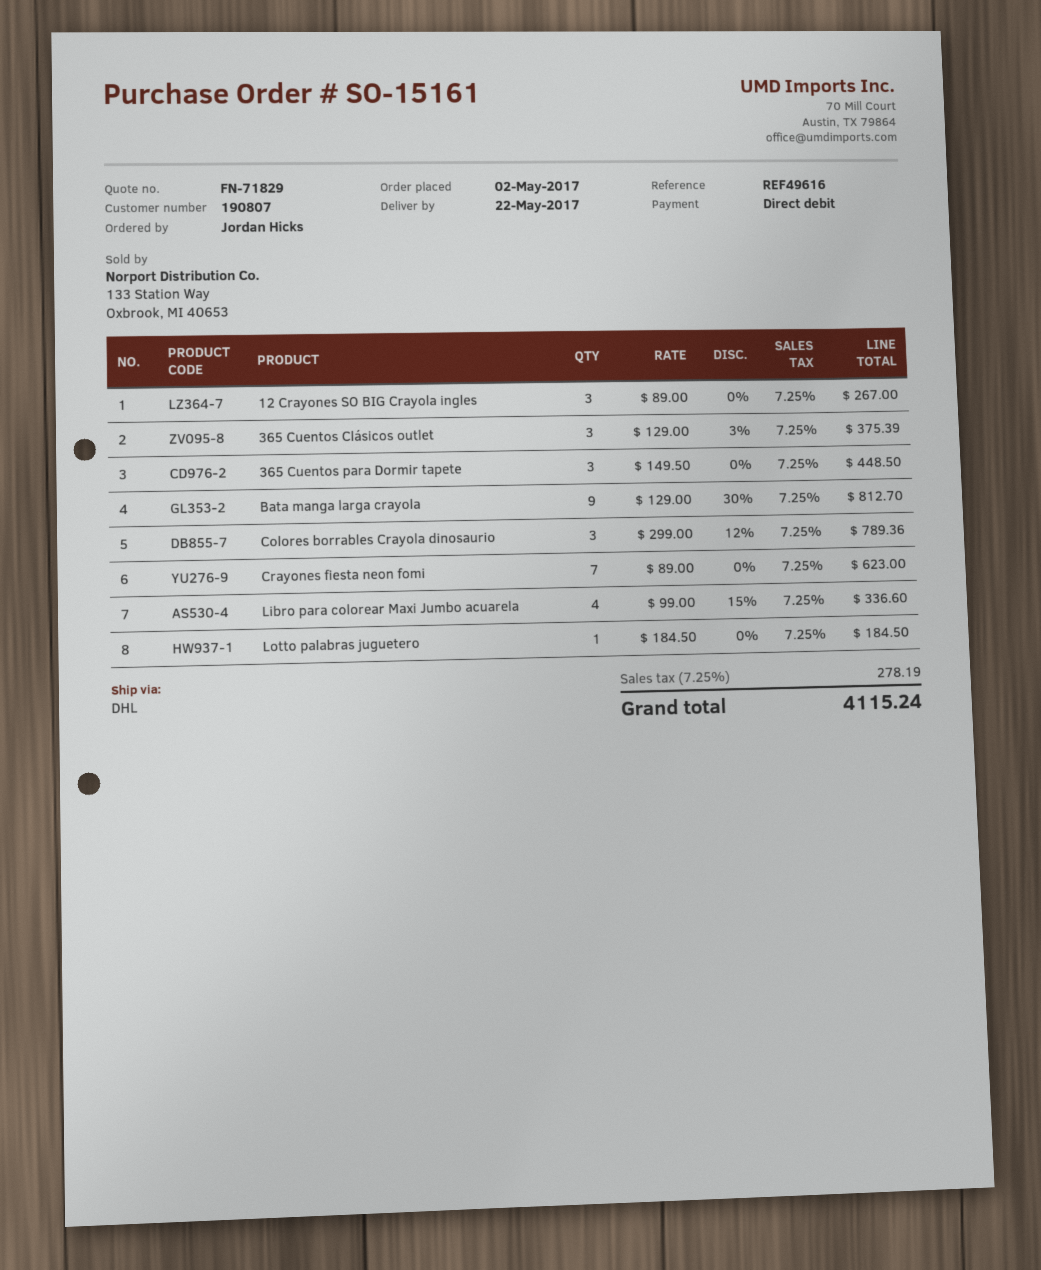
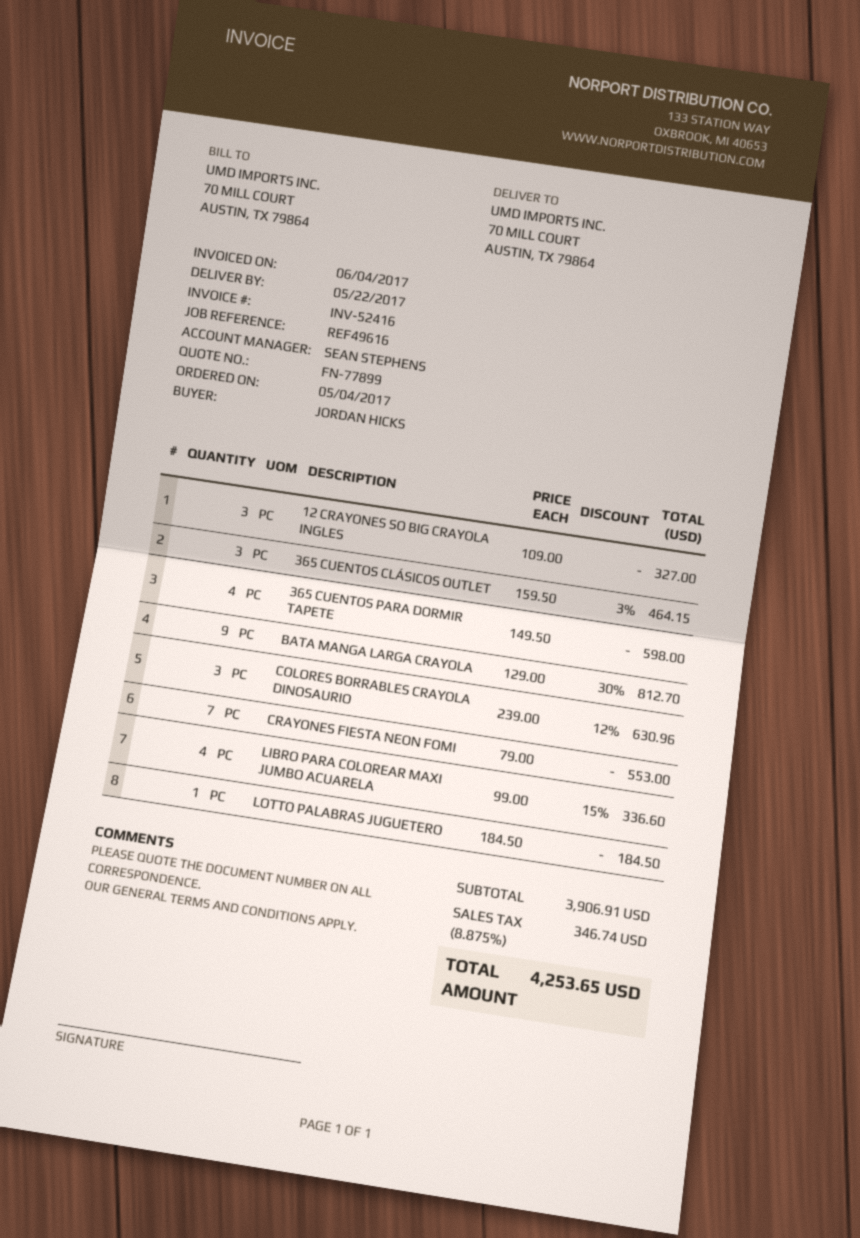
quote number: FN-71829 -> FN-77899
order date: 2017-05-02 -> 2017-05-04
12 Crayones SO BIG Crayola ingles: 3 x 89.00 = 267.00 -> 3 x 109.00 = 327.00
365 Cuentos Clásicos outlet: 3 x 129.00 - 3% = 375.39 -> 3 x 159.50 - 3% = 464.15
365 Cuentos para Dormir tapete: 3 x 149.50 = 448.50 -> 4 x 149.50 = 598.00
Colores borrables Crayola dinosaurio: 3 x 299.00 - 12% = 789.36 -> 3 x 239.00 - 12% = 630.96
Crayones fiesta neon fomi: 7 x 89.00 = 623.00 -> 7 x 79.00 = 553.00
tax: 7.25% = 278.19 -> 8.875% = 346.74
total: 4115.24 -> 4253.65

